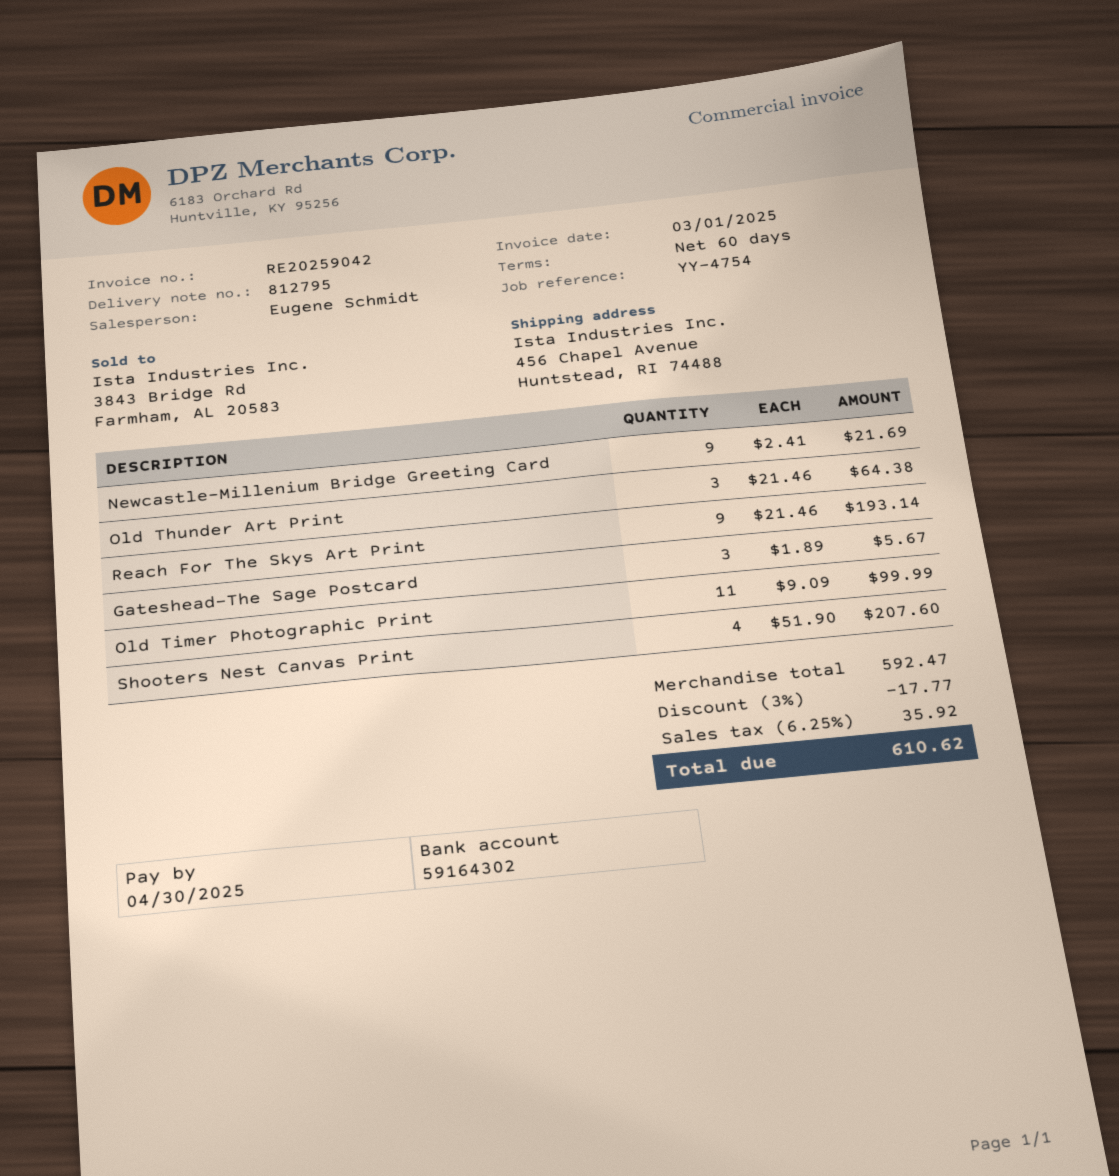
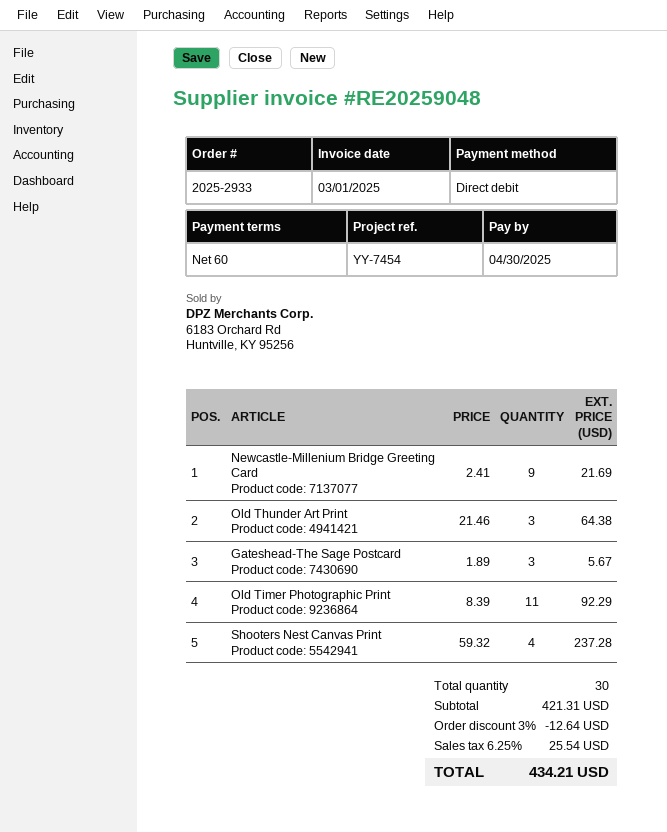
invoice number: RE20259042 -> RE20259048
reference: YY-4754 -> YY-7454
Reach For The Skys Art Print: 9 x 21.46 = 193.14 -> none
Old Timer Photographic Print: 11 x 9.09 = 99.99 -> 11 x 8.39 = 92.29
Shooters Nest Canvas Print: 4 x 51.90 = 207.60 -> 4 x 59.32 = 237.28
subtotal: 592.47 -> 421.31
discount: 3% = 17.77 -> 3% = 12.64
tax: 6.25% = 35.92 -> 6.25% = 25.54
total: 610.62 -> 434.21

